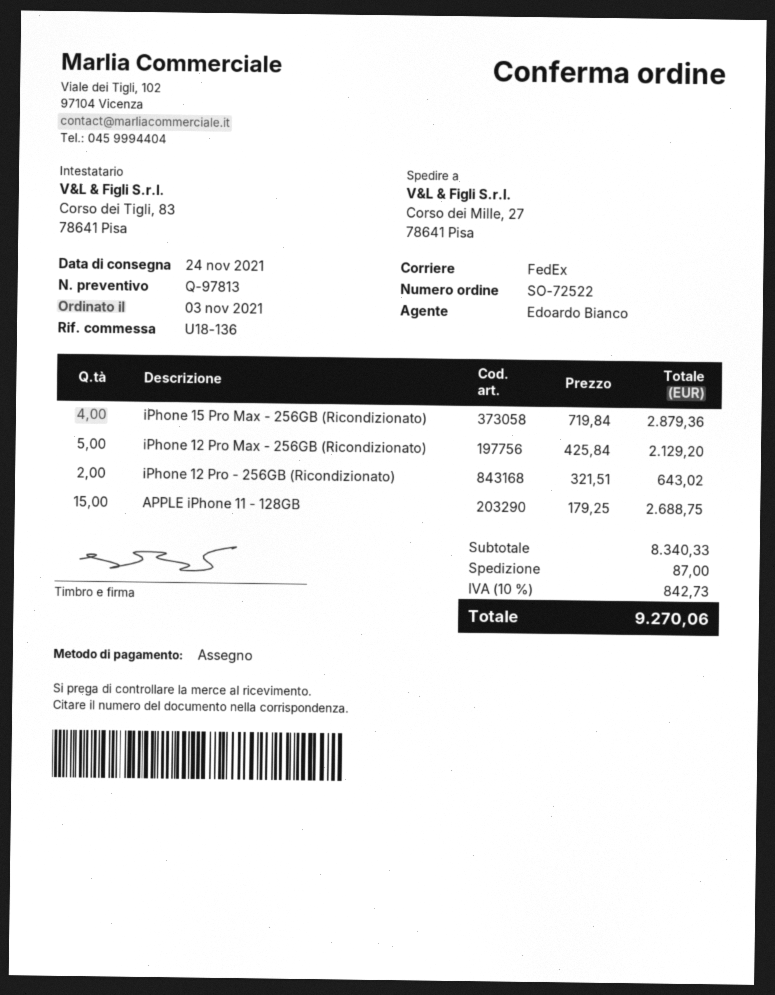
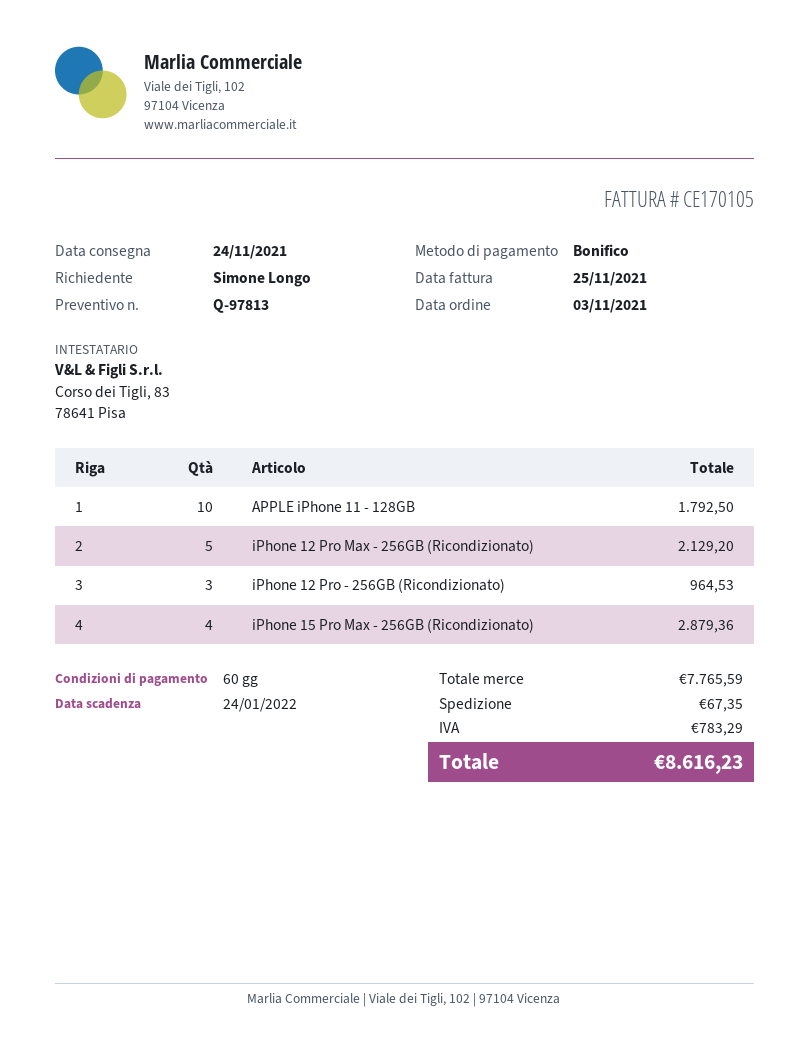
payment method: cheque -> bank transfer
iPhone 12 Pro - 256GB (Ricondizionato): 2 for 643.02 -> 3 for 964.53
APPLE iPhone 11 - 128GB: 15 for 2688.75 -> 10 for 1792.50
subtotal: 8340.33 -> 7765.59
shipping: 87.00 -> 67.35
tax: 842.73 -> 783.29
total: 9270.06 -> 8616.23

